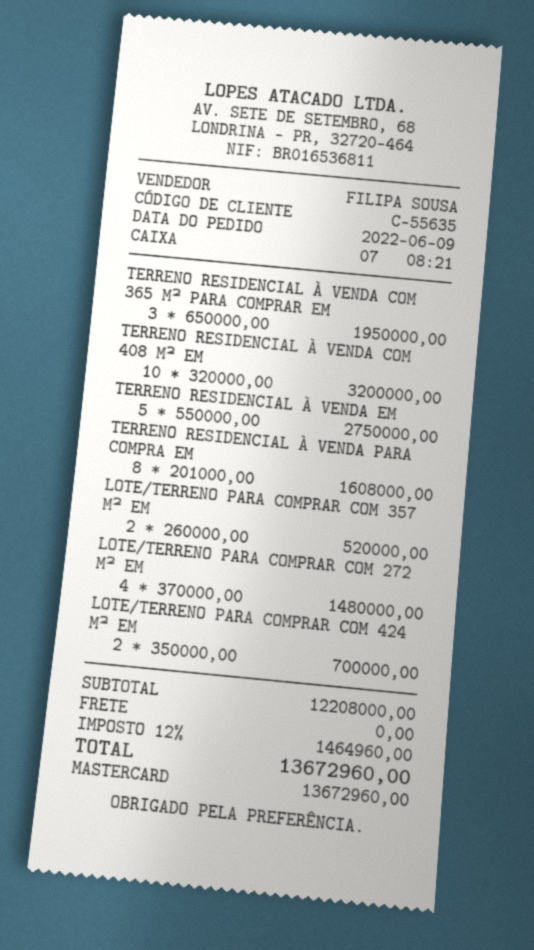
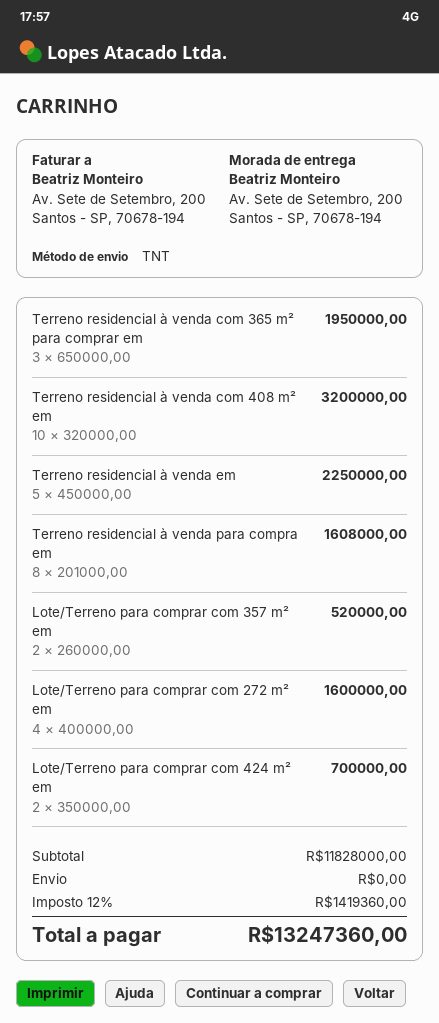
TERRENO RESIDENCIAL À VENDA EM: 5 x 550000.00 = 2750000.00 -> 5 x 450000.00 = 2250000.00
LOTE/TERRENO PARA COMPRAR COM 272 M² EM: 4 x 370000.00 = 1480000.00 -> 4 x 400000.00 = 1600000.00
subtotal: 12208000.00 -> 11828000.00
tax: 12% = 1464960.00 -> 12% = 1419360.00
total: 13672960.00 -> 13247360.00

